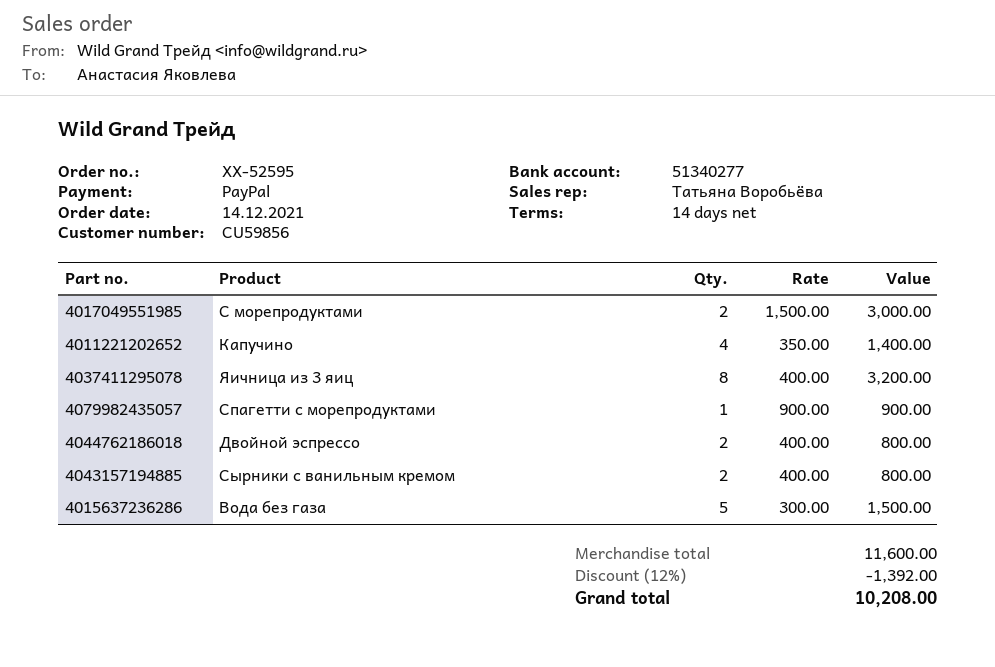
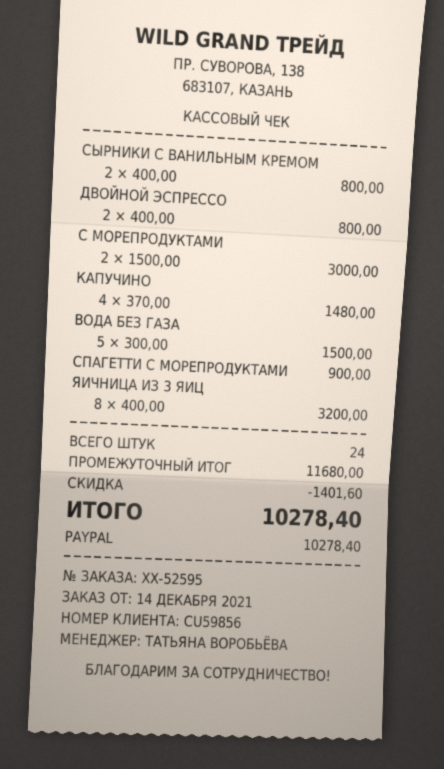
Капучино: 4 x 350.00 = 1400.00 -> 4 x 370.00 = 1480.00
subtotal: 11600.00 -> 11680.00
discount: 1392.00 -> 1401.60
total: 10208.00 -> 10278.40

